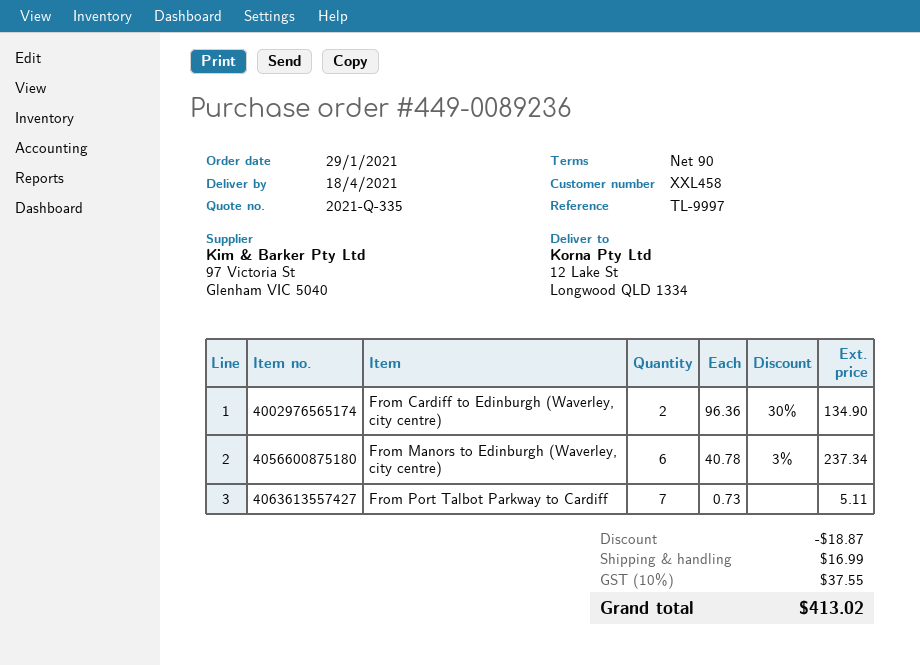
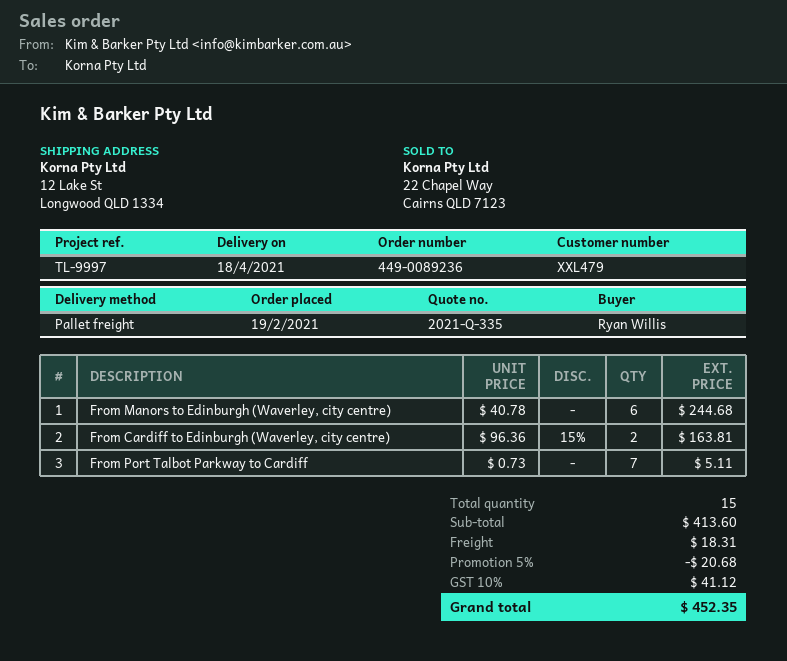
order date: 2021-01-29 -> 2021-02-19
customer number: XXL458 -> XXL479
From Cardiff to Edinburgh (Waverley, city centre): 2 x 96.36 - 30% = 134.90 -> 2 x 96.36 - 15% = 163.81
From Manors to Edinburgh (Waverley, city centre): 6 x 40.78 - 3% = 237.34 -> 6 x 40.78 = 244.68
discount: 18.87 -> 20.68
shipping: 16.99 -> 18.31
tax: 10% = 37.55 -> 10% = 41.12
total: 413.02 -> 452.35

